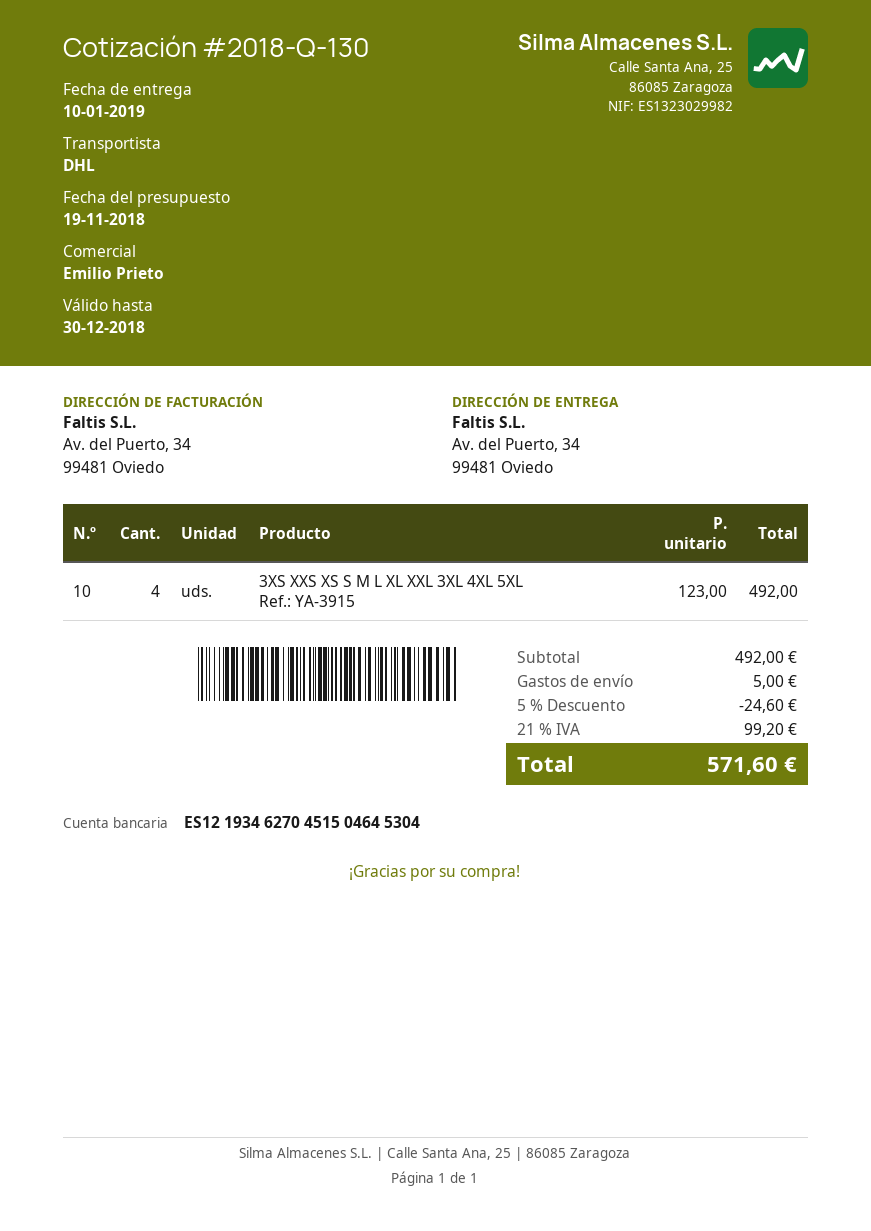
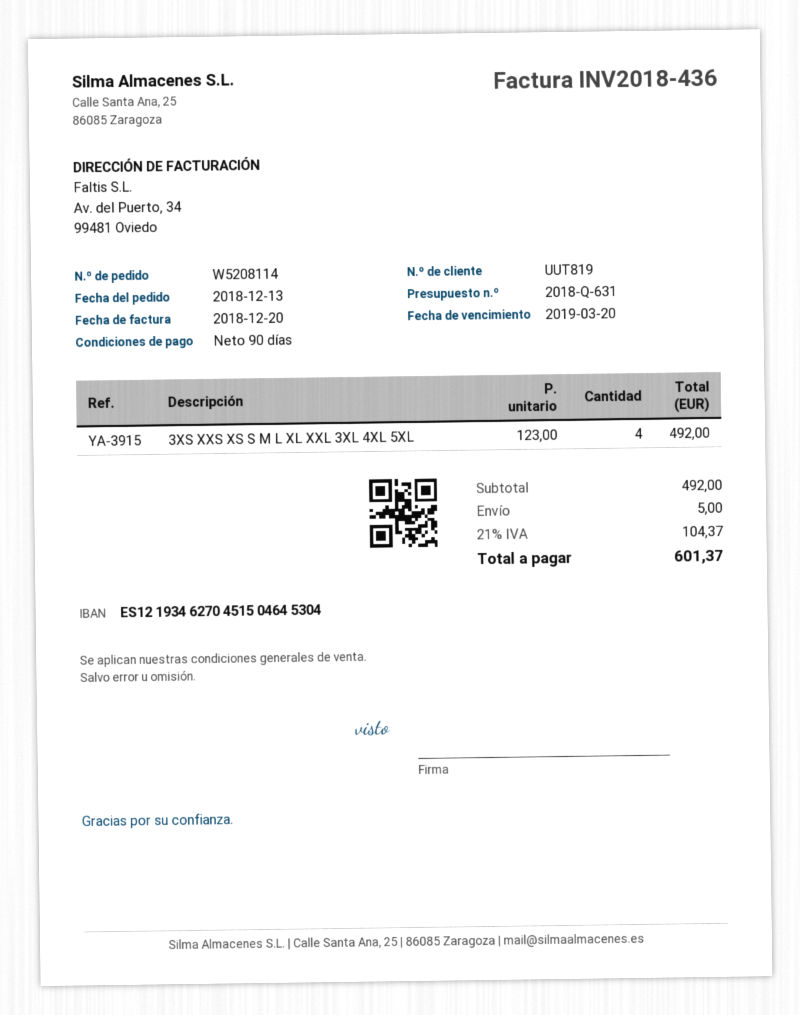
quote number: 2018-Q-130 -> 2018-Q-631
discount: 5% = 24.60 -> none
tax: 21% = 99.20 -> 21% = 104.37
total: 571.60 -> 601.37

